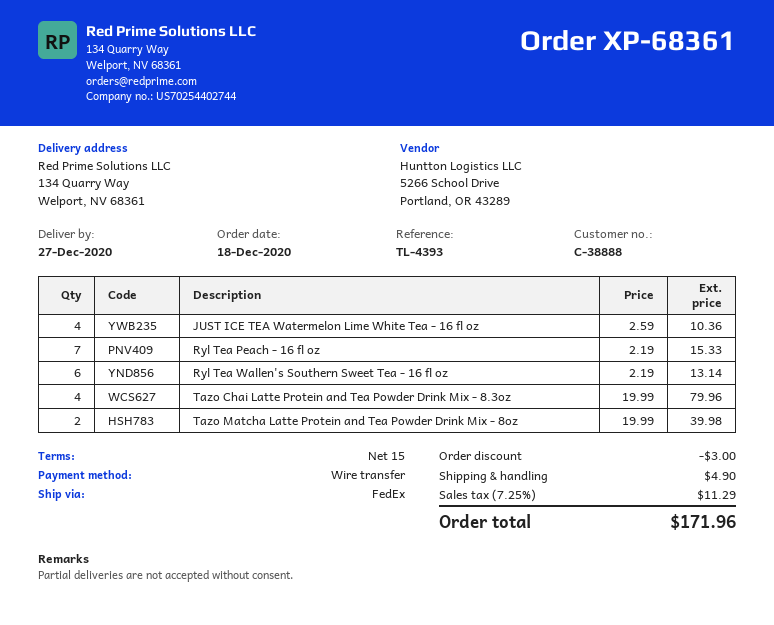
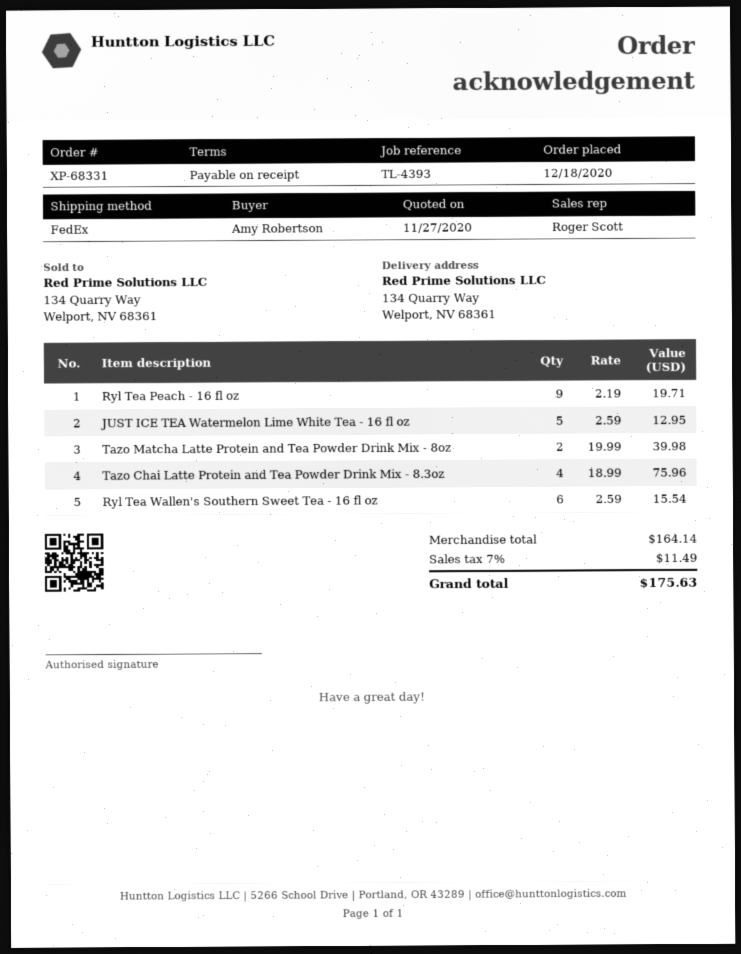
order number: XP-68361 -> XP-68331
payment terms: 15 days -> on receipt
JUST ICE TEA Watermelon Lime White Tea - 16 fl oz: 4 x 2.59 = 10.36 -> 5 x 2.59 = 12.95
Ryl Tea Peach - 16 fl oz: 7 x 2.19 = 15.33 -> 9 x 2.19 = 19.71
Ryl Tea Wallen's Southern Sweet Tea - 16 fl oz: 6 x 2.19 = 13.14 -> 6 x 2.59 = 15.54
Tazo Chai Latte Protein and Tea Powder Drink Mix - 8.3oz: 4 x 19.99 = 79.96 -> 4 x 18.99 = 75.96
discount: 3.00 -> none
shipping: 4.90 -> none
tax: 7.25% = 11.29 -> 7% = 11.49
total: 171.96 -> 175.63

